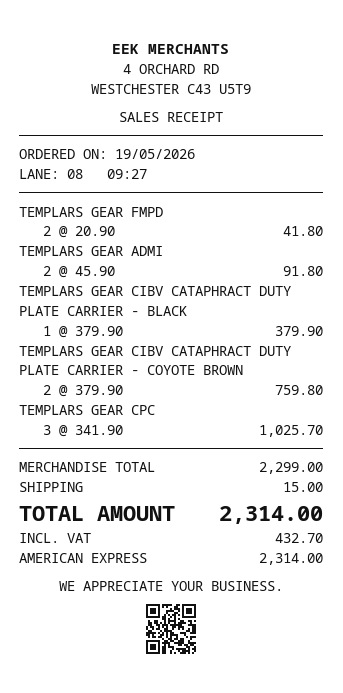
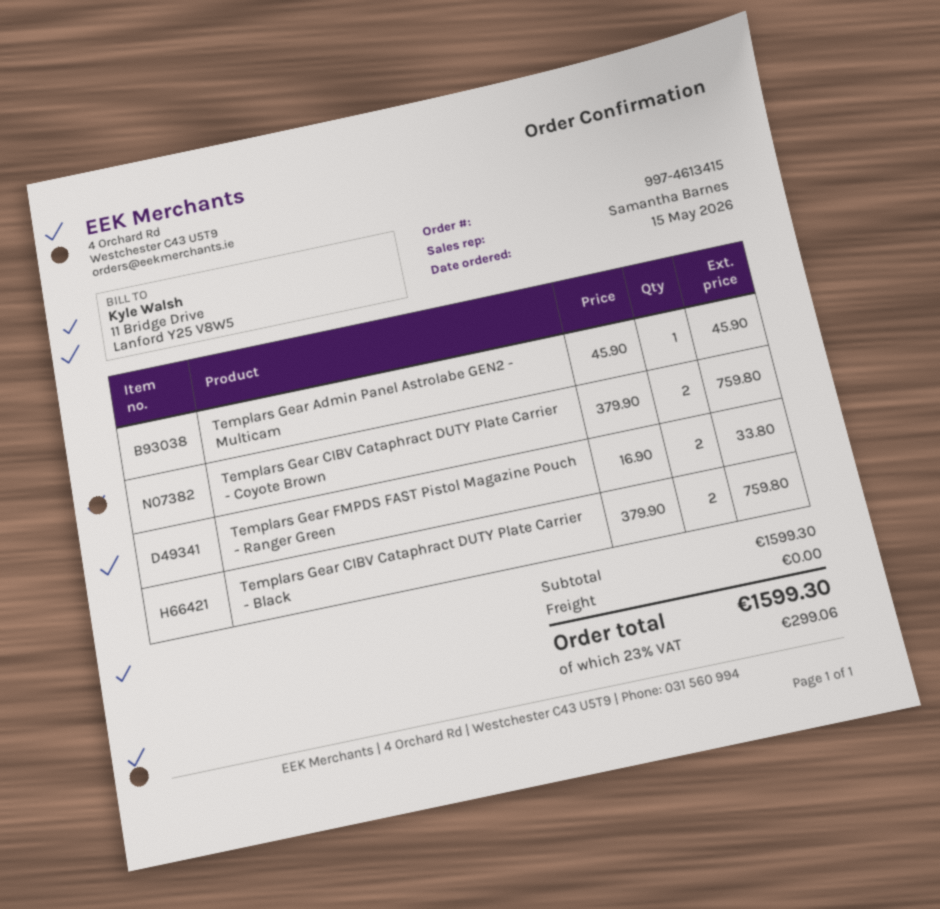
order date: 2026-05-19 -> 2026-05-15
TEMPLARS GEAR FMPD: 2 x 20.90 = 41.80 -> 2 x 16.90 = 33.80
TEMPLARS GEAR ADMI: 2 x 45.90 = 91.80 -> 1 x 45.90 = 45.90
TEMPLARS GEAR CIBV CATAPHRACT DUTY PLATE CARRIER - BLACK: 1 x 379.90 = 379.90 -> 2 x 379.90 = 759.80
TEMPLARS GEAR CPC: 3 x 341.90 = 1025.70 -> none
subtotal: 2299.00 -> 1599.30
shipping: 15.00 -> 0.00
tax: 432.70 -> 299.06
total: 2314.00 -> 1599.30

